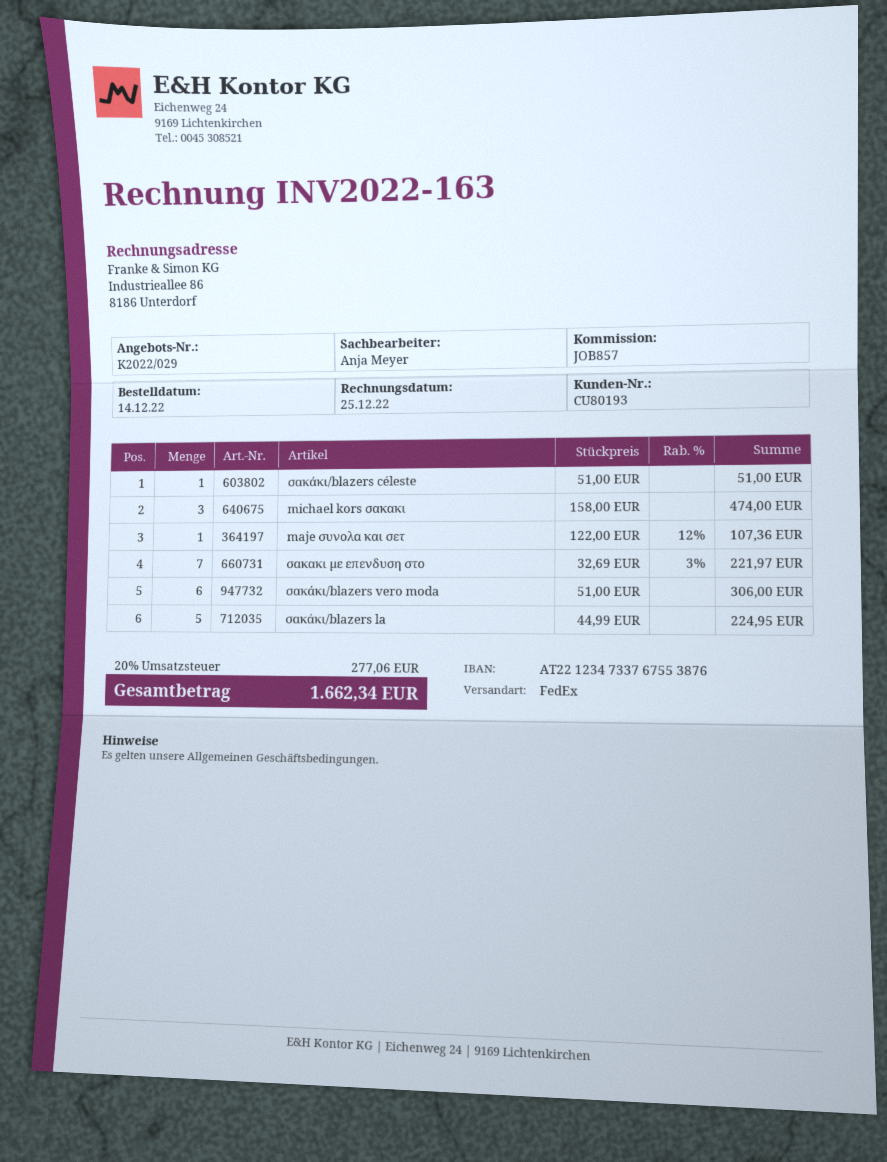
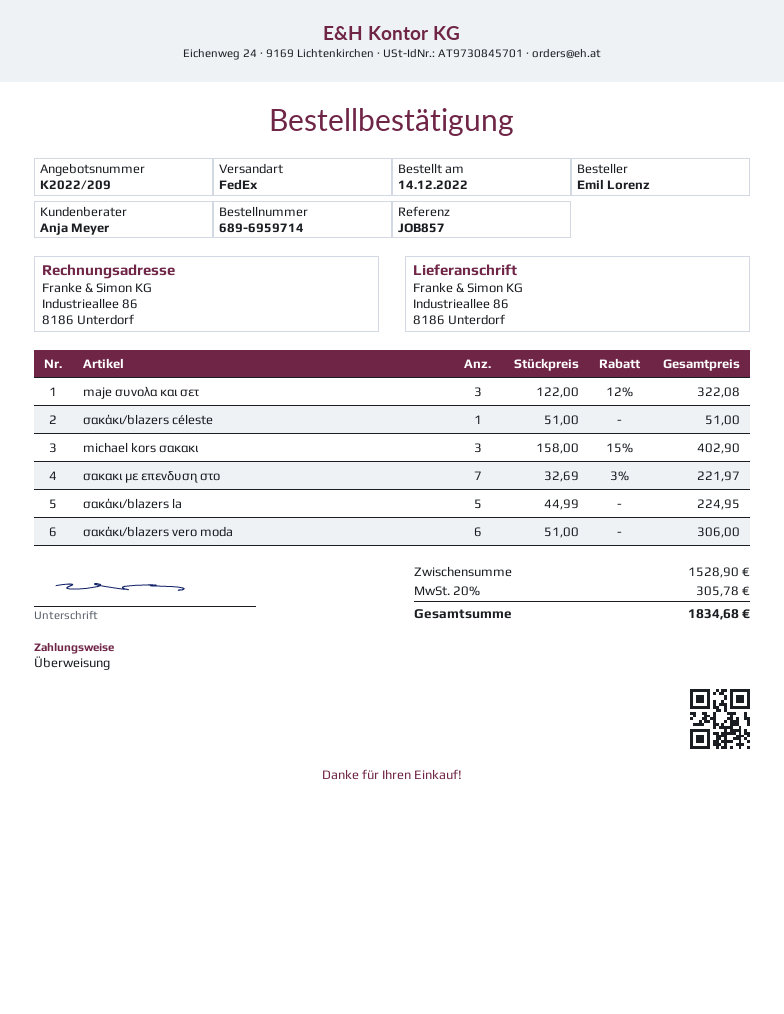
quote number: K2022/029 -> K2022/209
michael kors σακακι: 3 x 158.00 = 474.00 -> 3 x 158.00 - 15% = 402.90
maje συνολα και σετ: 1 x 122.00 - 12% = 107.36 -> 3 x 122.00 - 12% = 322.08
tax: 20% = 277.06 -> 20% = 305.78
total: 1662.34 -> 1834.68

